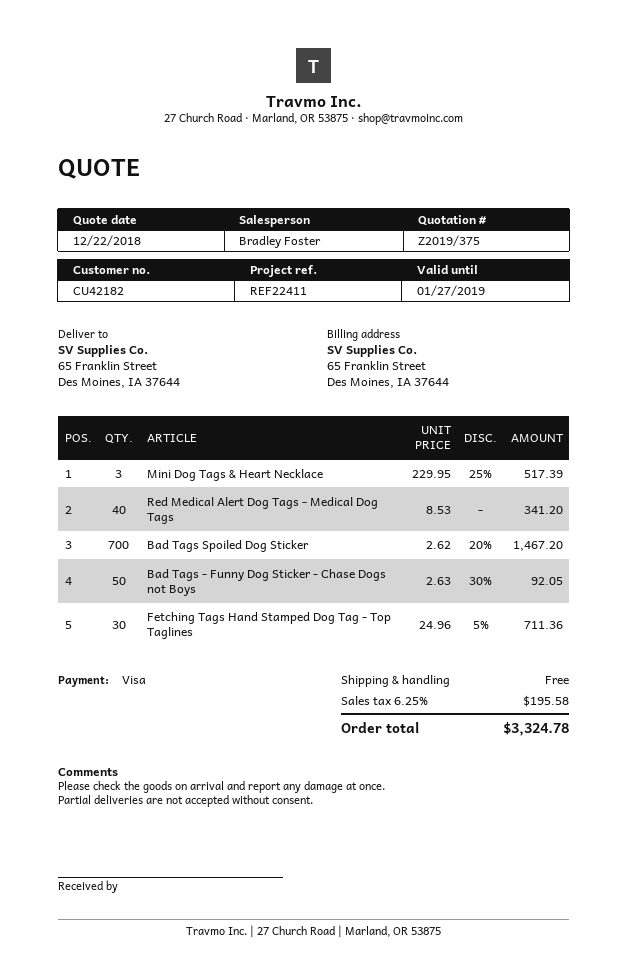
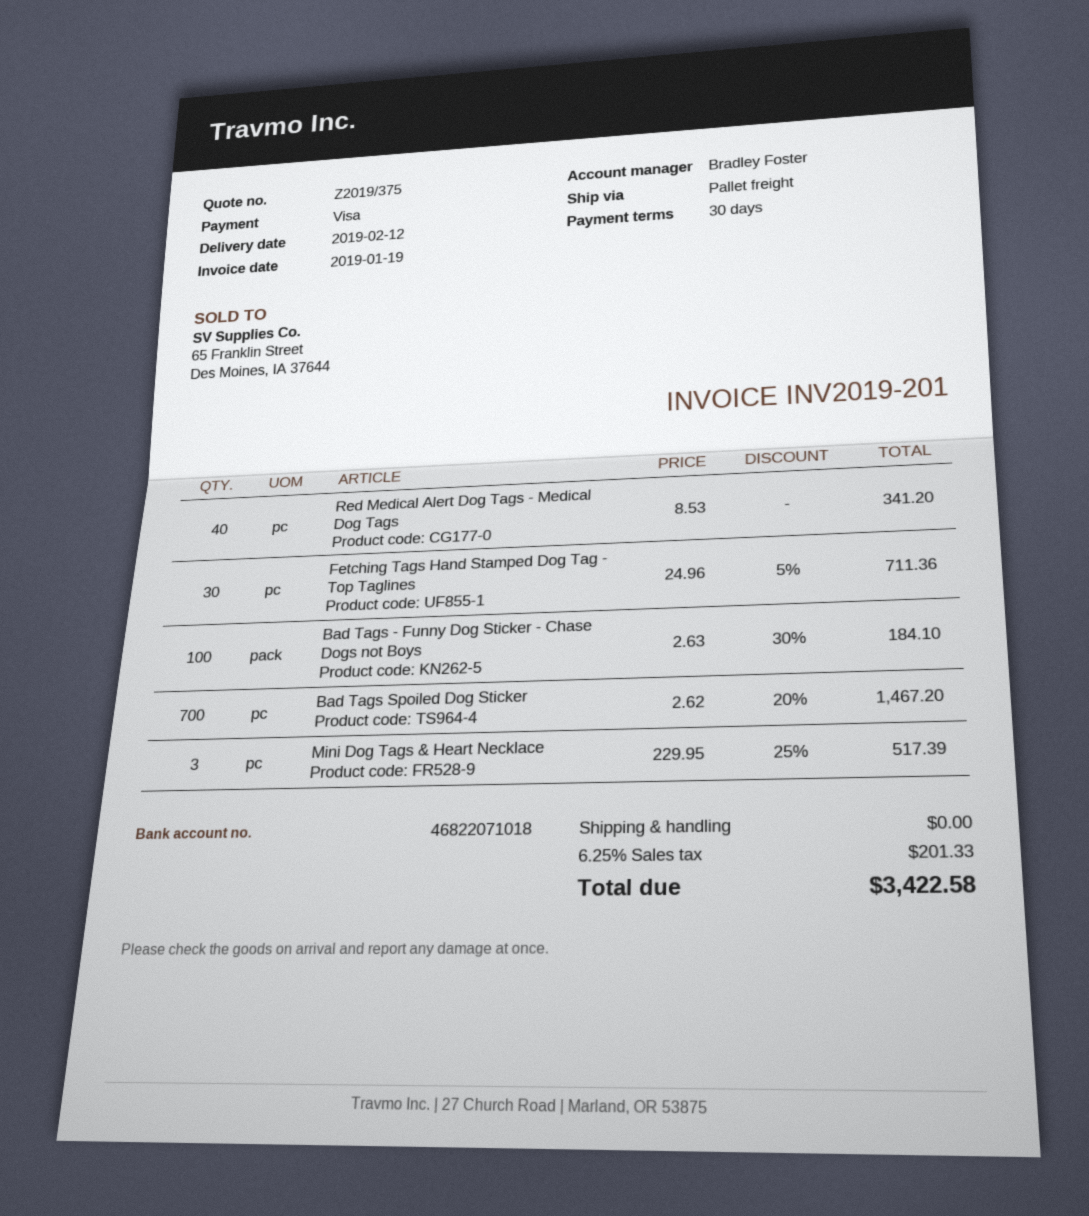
Bad Tags - Funny Dog Sticker - Chase Dogs not Boys: 50 x 2.63 - 30% = 92.05 -> 100 x 2.63 - 30% = 184.10
tax: 6.25% = 195.58 -> 6.25% = 201.33
total: 3324.78 -> 3422.58

